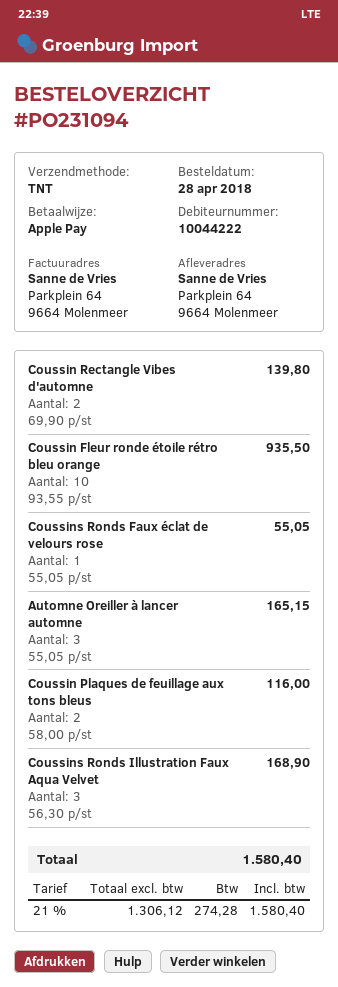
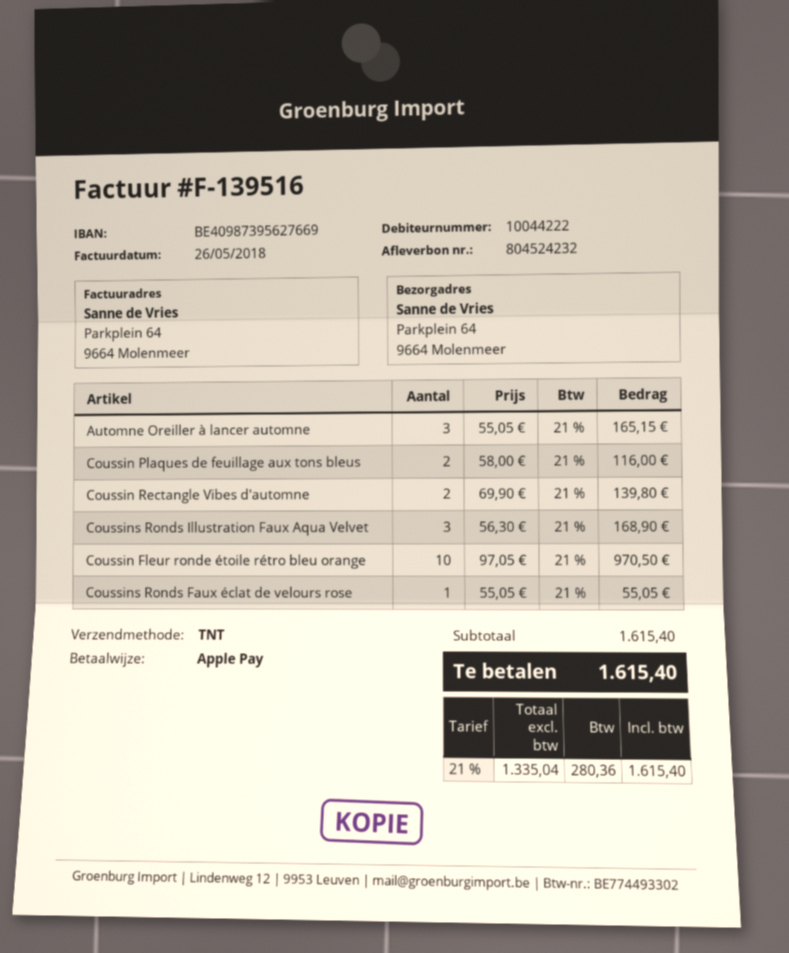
Coussin Fleur ronde étoile rétro bleu orange: 10 x 93.55 = 935.50 -> 10 x 97.05 = 970.50
net: 1306.12 -> 1335.04
tax: 21% = 274.28 -> 21% = 280.36
total: 1580.40 -> 1615.40

